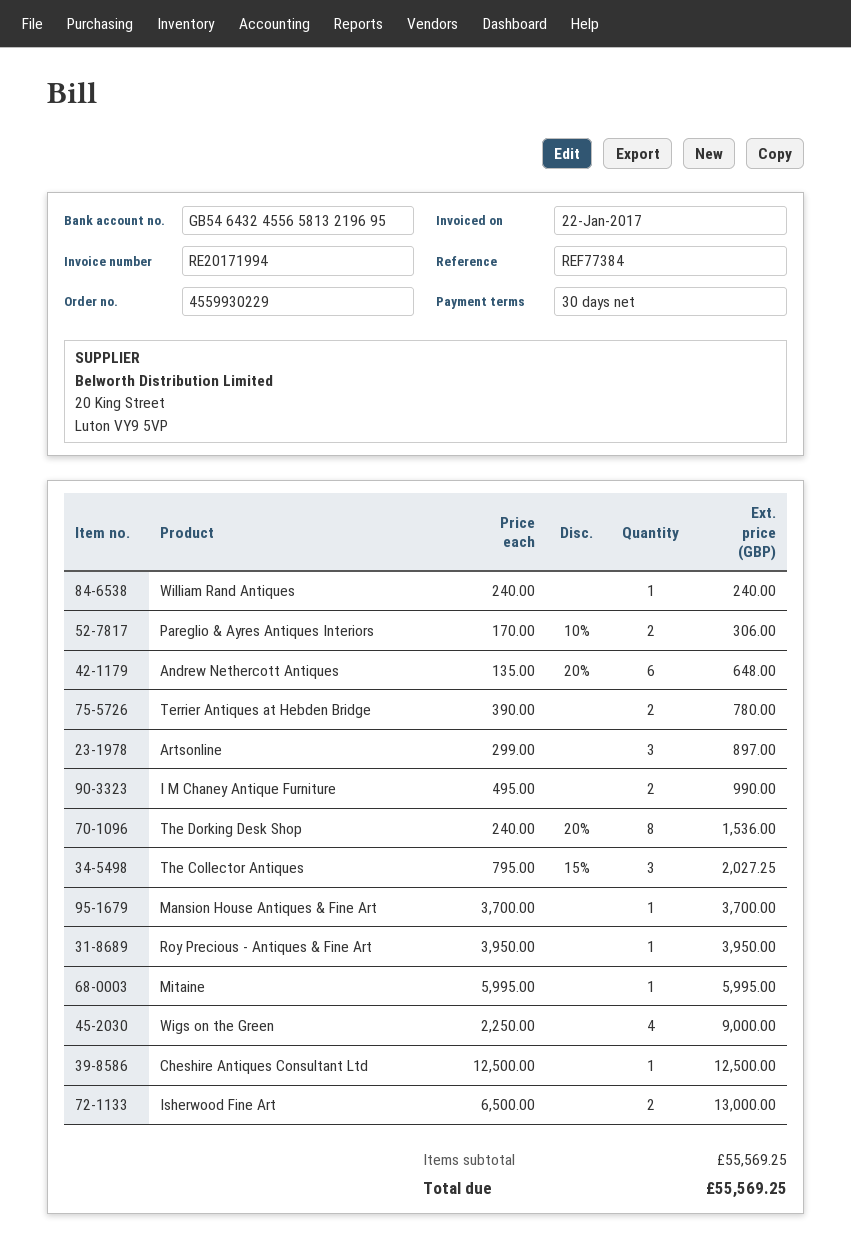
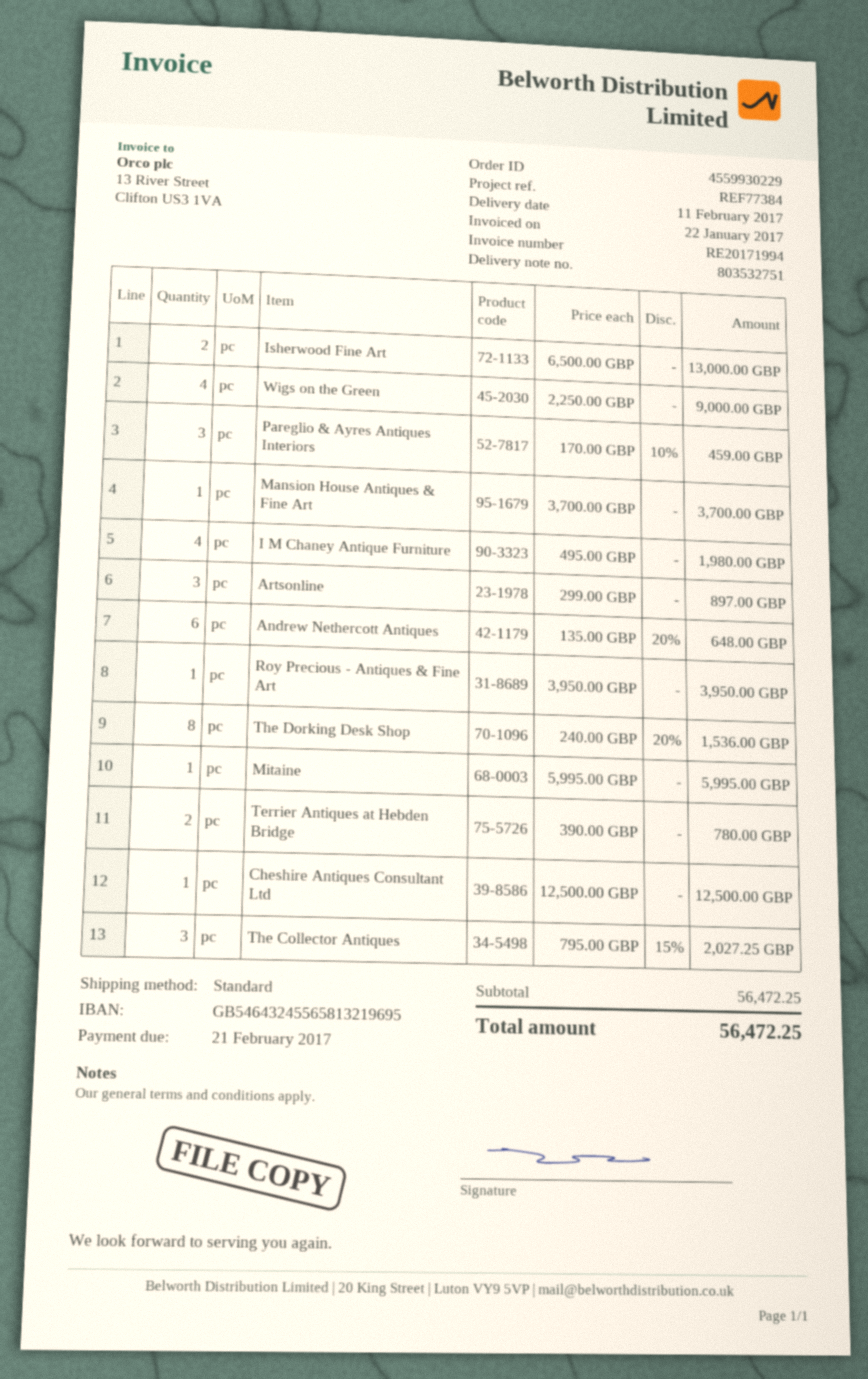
William Rand Antiques: 1 x 240.00 = 240.00 -> none
Pareglio & Ayres Antiques Interiors: 2 x 170.00 - 10% = 306.00 -> 3 x 170.00 - 10% = 459.00
I M Chaney Antique Furniture: 2 x 495.00 = 990.00 -> 4 x 495.00 = 1980.00
subtotal: 55569.25 -> 56472.25
total: 55569.25 -> 56472.25

